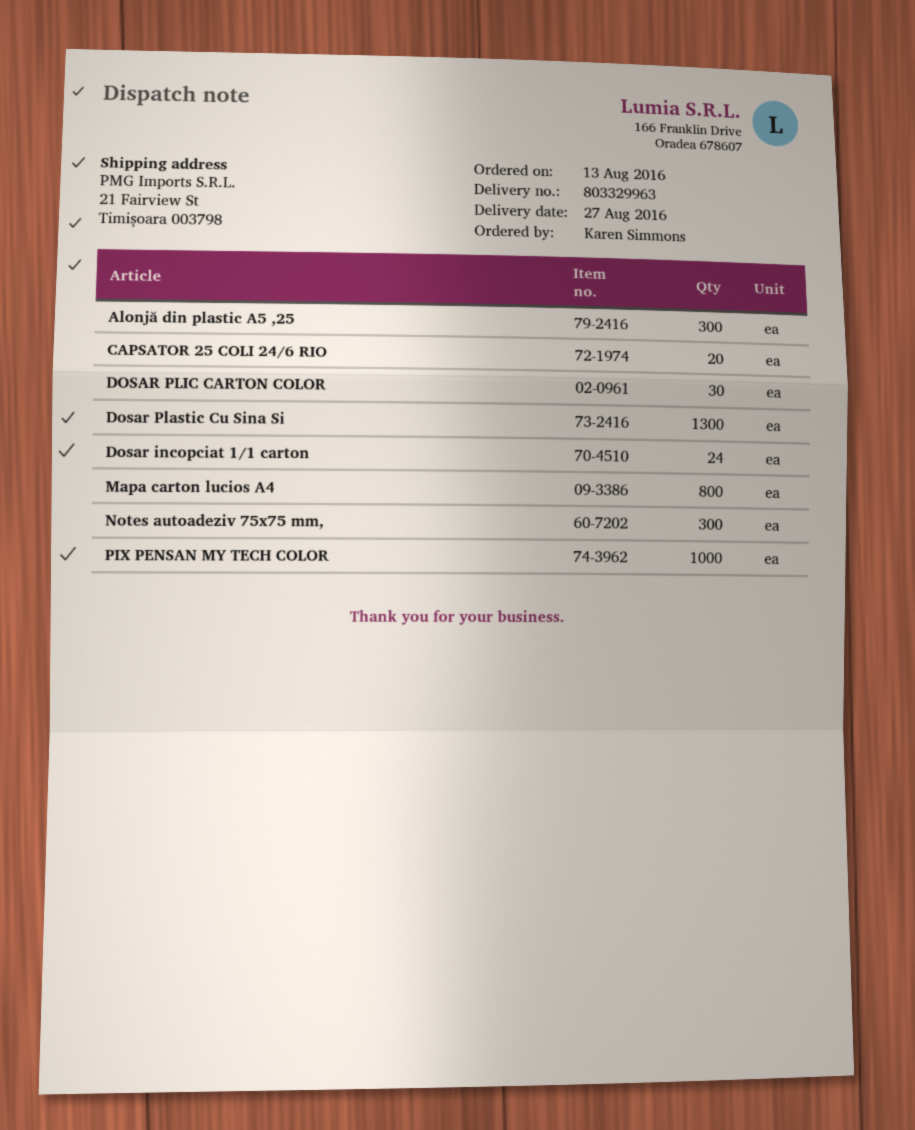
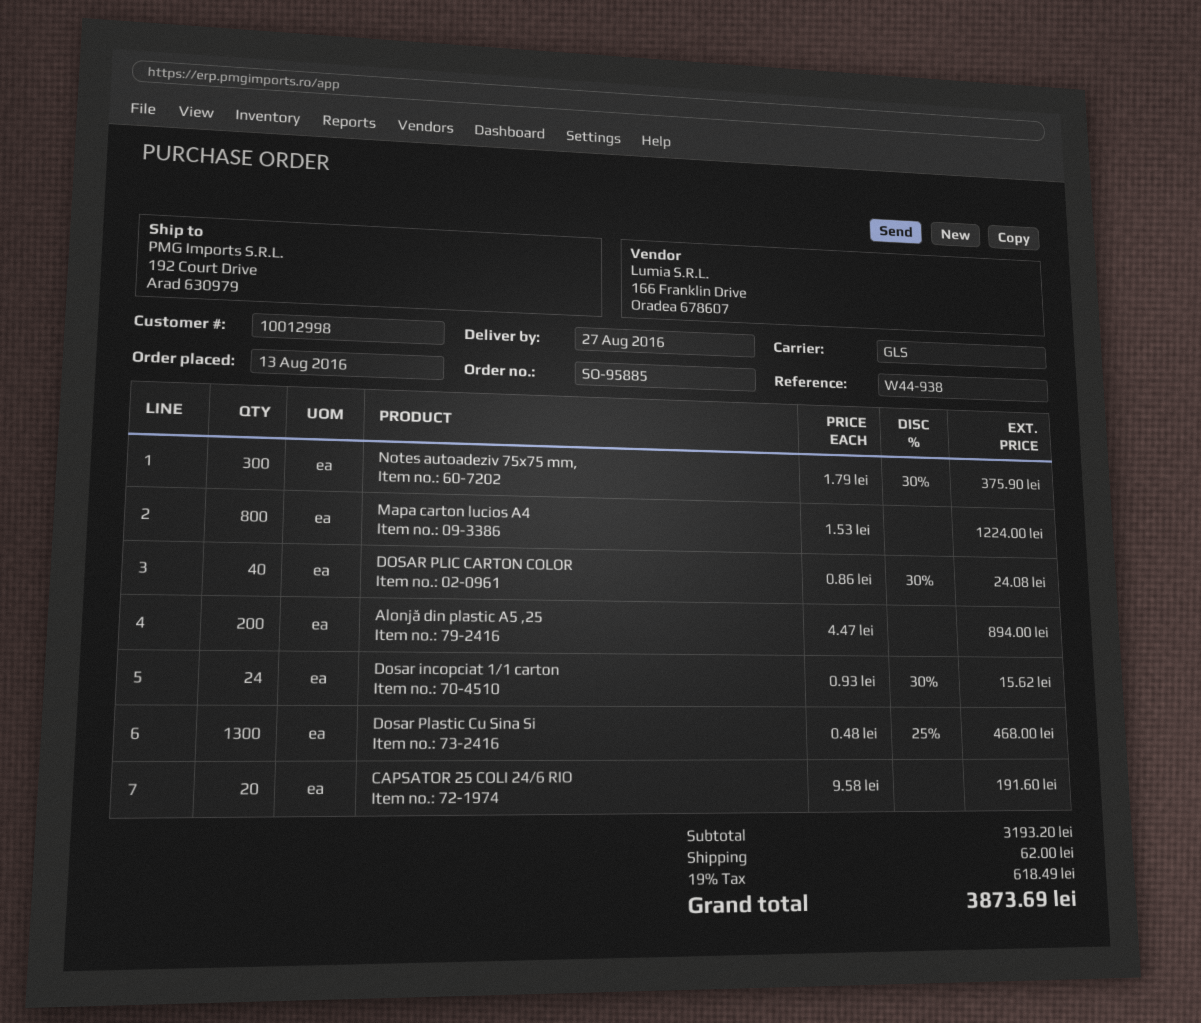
ship to: 21 Fairview St, Timișoara 003798 -> 192 Court Drive, Arad 630979
Alonjă din plastic A5 ,25: 300 -> 200
DOSAR PLIC CARTON COLOR: 30 -> 40
PIX PENSAN MY TECH COLOR: 1000 -> none

